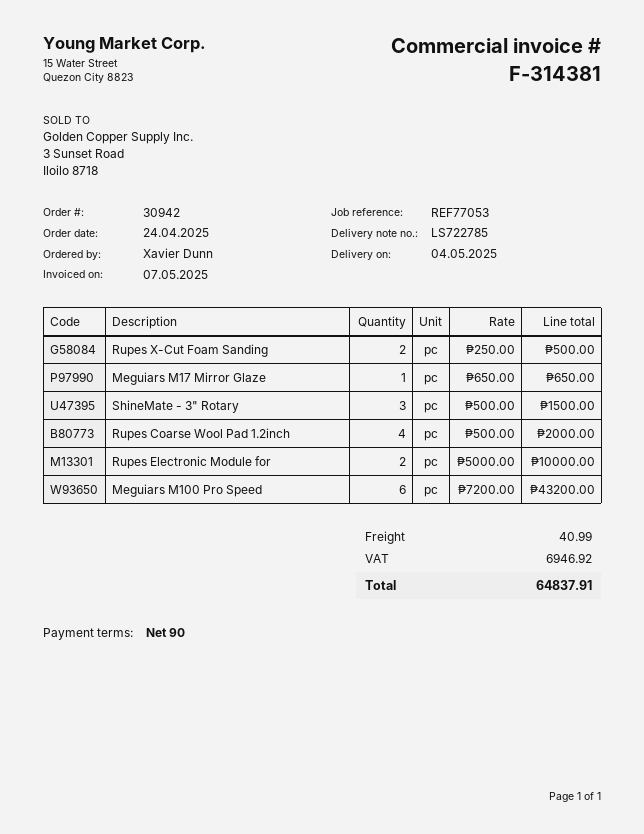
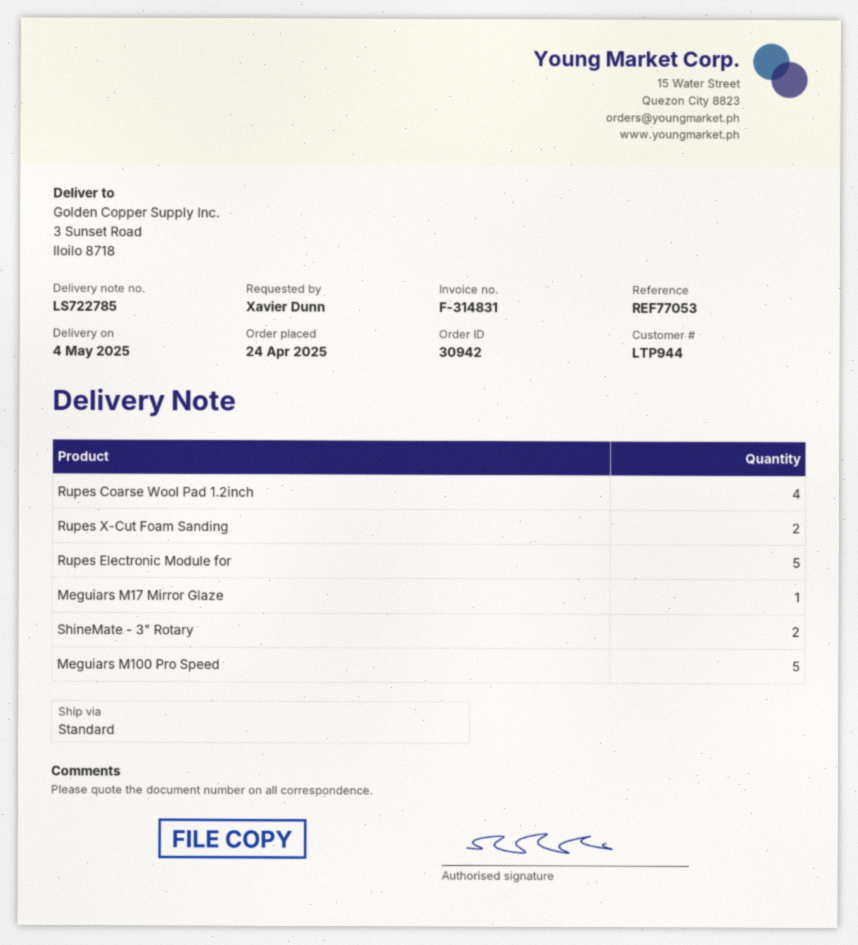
invoice number: F-314381 -> F-314831
ShineMate - 3" Rotary: 3 -> 2
Rupes Electronic Module for: 2 -> 5
Meguiars M100 Pro Speed: 6 -> 5

